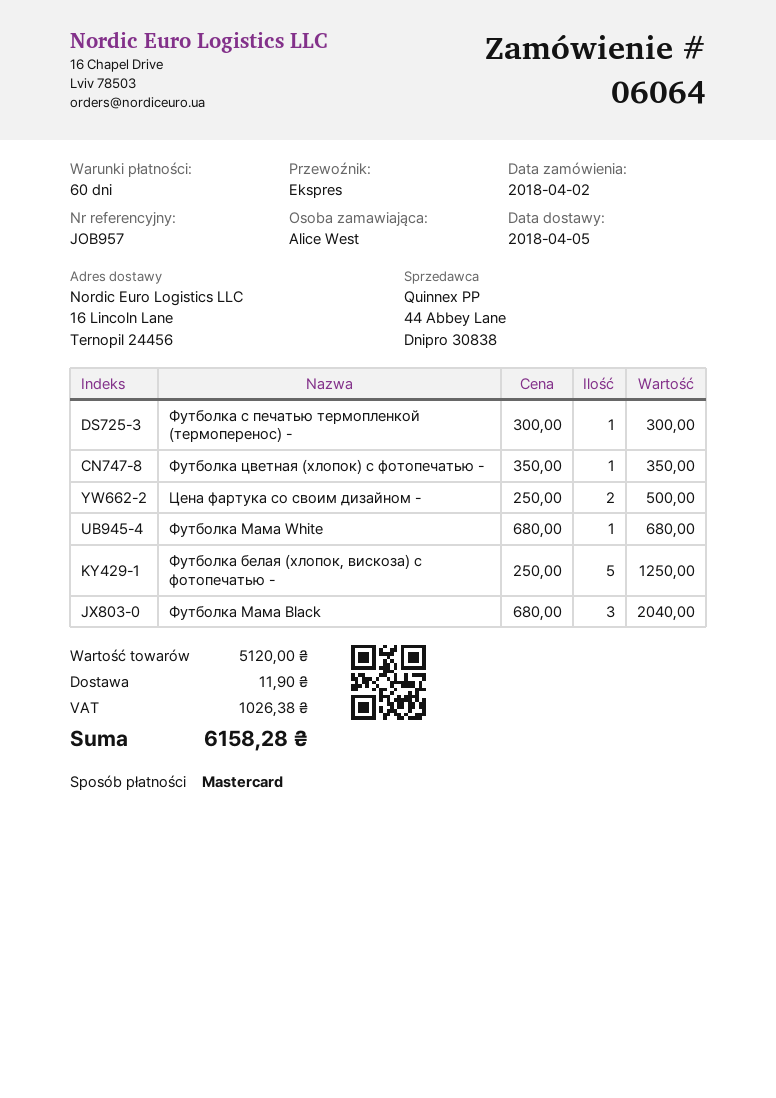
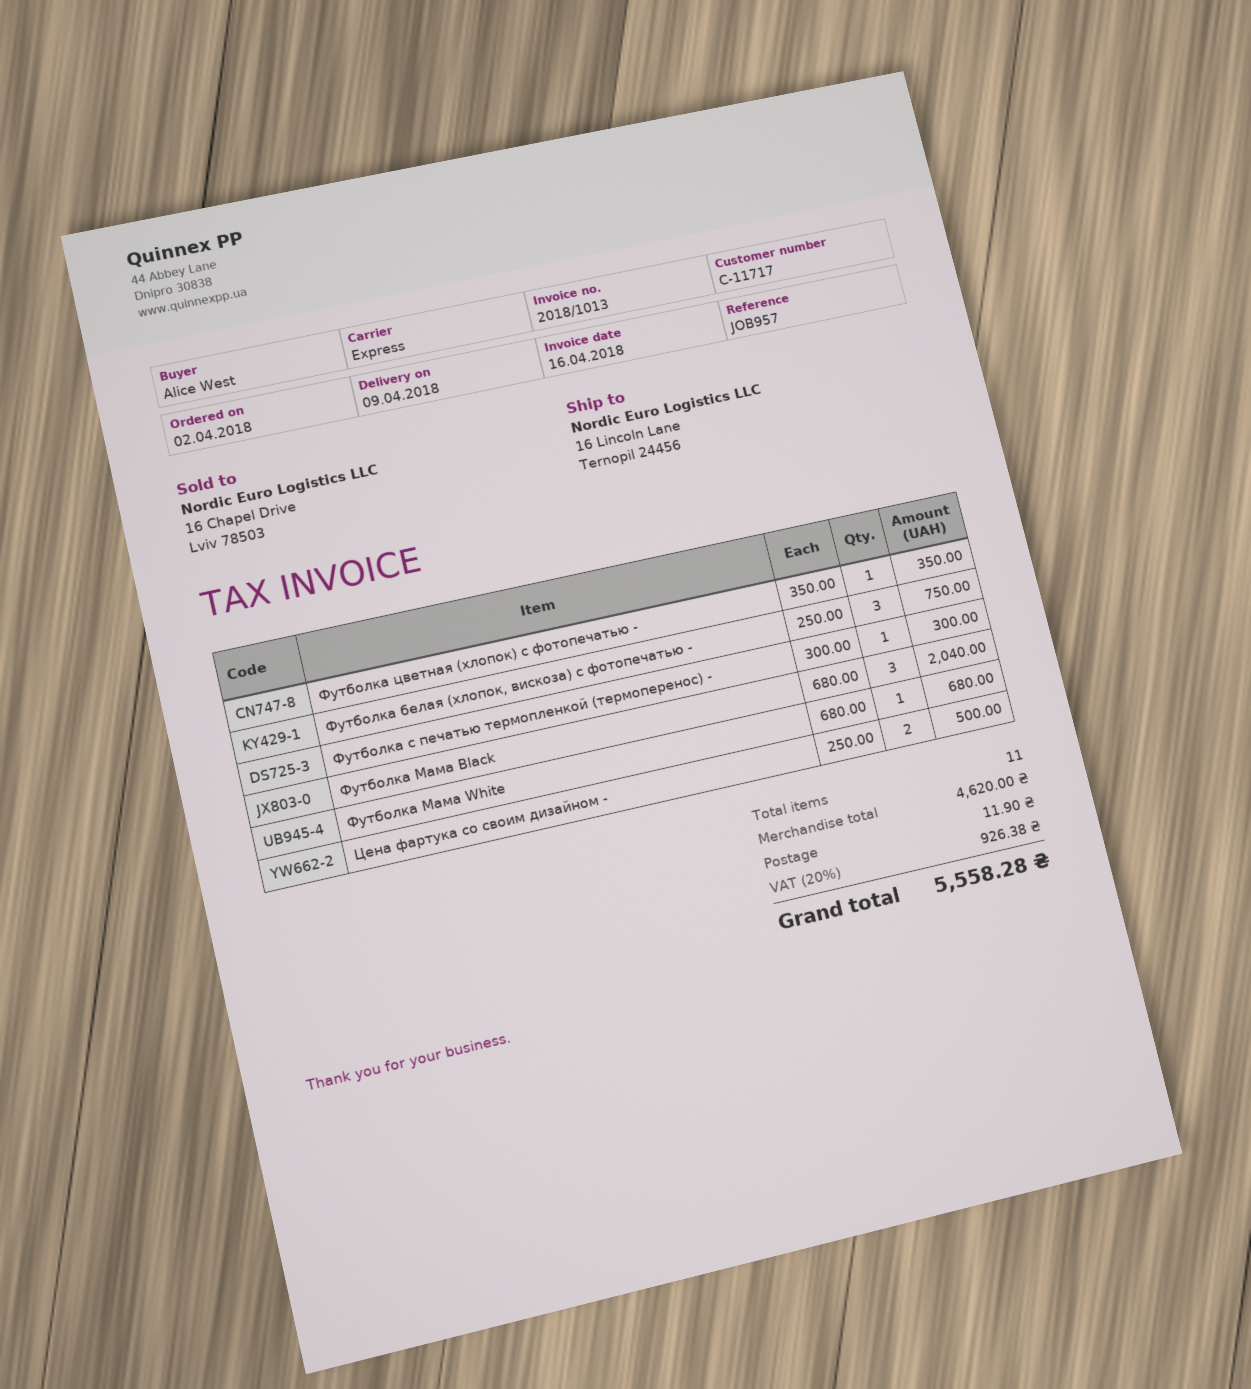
delivery date: 2018-04-05 -> 2018-04-09
Футболка белая (хлопок, вискоза) с фотопечатью -: 5 x 250.00 = 1250.00 -> 3 x 250.00 = 750.00
subtotal: 5120.00 -> 4620.00
tax: 1026.38 -> 926.38
total: 6158.28 -> 5558.28

